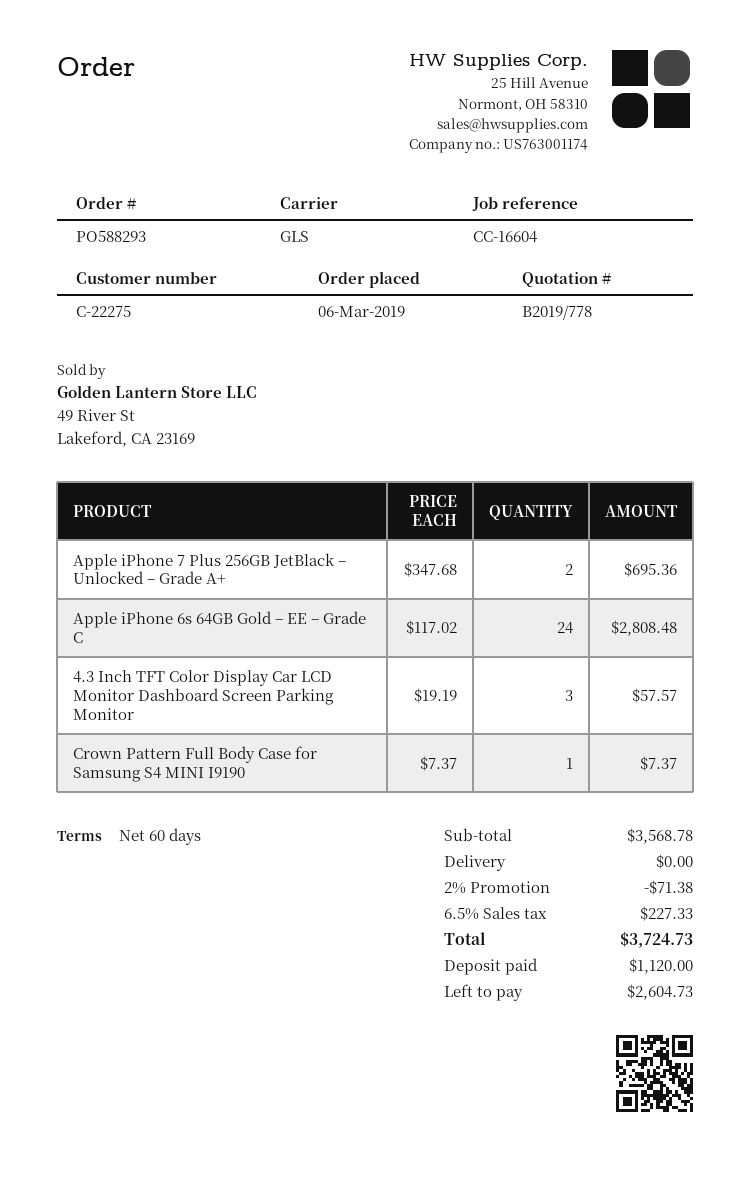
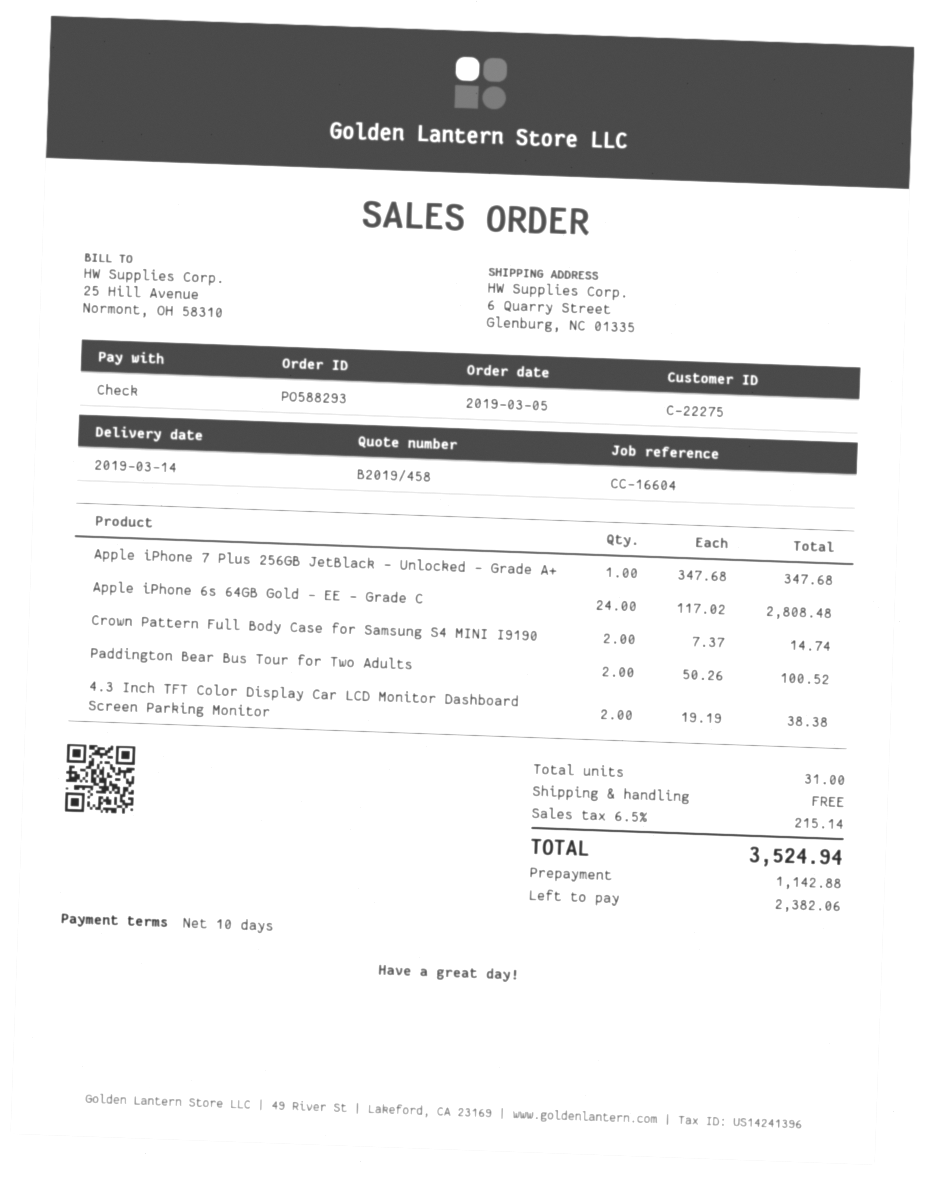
quote number: B2019/778 -> B2019/458
order date: 2019-03-06 -> 2019-03-05
payment terms: 60 days -> 10 days
Apple iPhone 7 Plus 256GB JetBlack – Unlocked – Grade A+: 2 x 347.68 = 695.36 -> 1 x 347.68 = 347.68
4.3 Inch TFT Color Display Car LCD Monitor Dashboard Screen Parking Monitor: 3 x 19.19 = 57.57 -> 2 x 19.19 = 38.38
Crown Pattern Full Body Case for Samsung S4 MINI I9190: 1 x 7.37 = 7.37 -> 2 x 7.37 = 14.74
Paddington Bear Bus Tour for Two Adults: none -> 2 x 50.26 = 100.52
discount: 2% = 71.38 -> none
tax: 6.5% = 227.33 -> 6.5% = 215.14
total: 3724.73 -> 3524.94
deposit: 1120.00 -> 1142.88
balance: 2604.73 -> 2382.06

